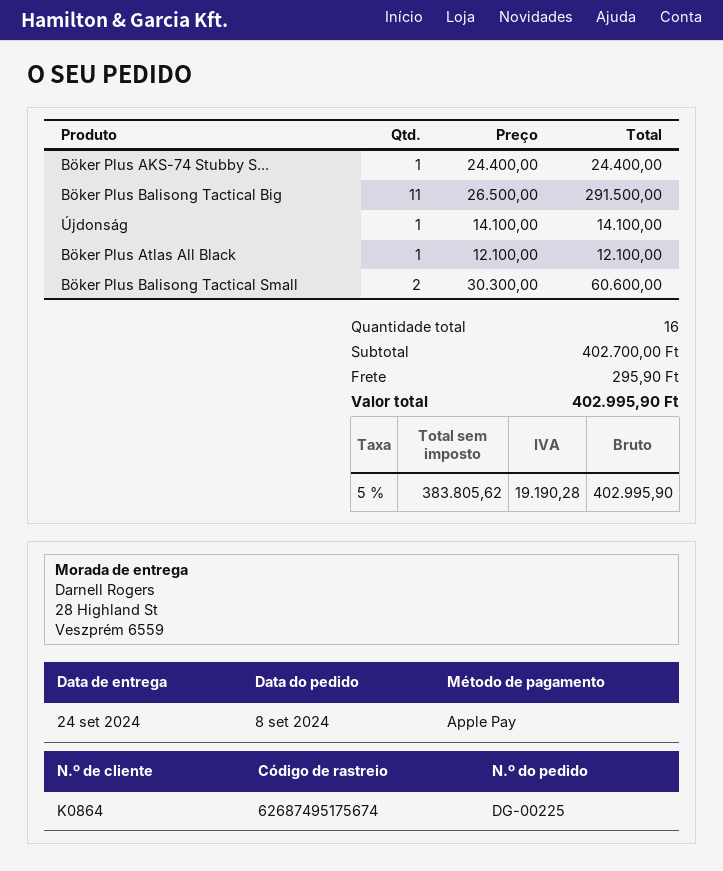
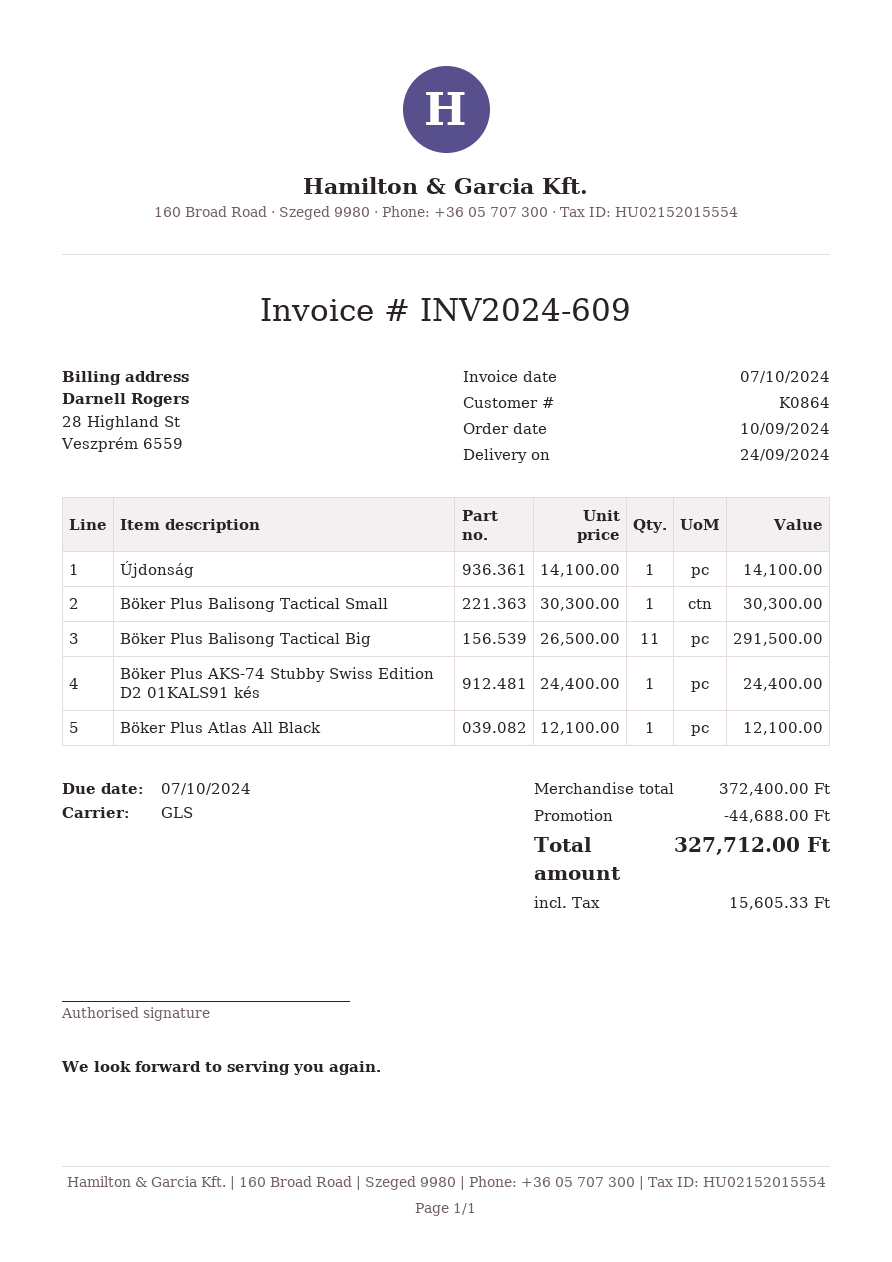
order date: 2024-09-08 -> 2024-09-10
Böker Plus Balisong Tactical Small: 2 x 30300.00 = 60600.00 -> 1 x 30300.00 = 30300.00
subtotal: 402700.00 -> 372400.00
discount: none -> 44688.00
shipping: 295.90 -> none
tax: 19190.28 -> 15605.33
total: 402995.90 -> 327712.00

